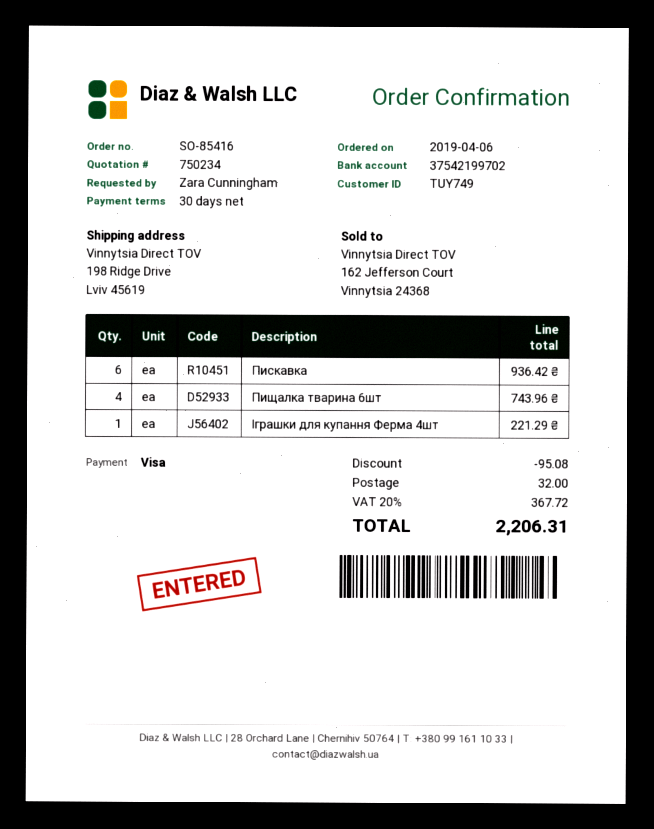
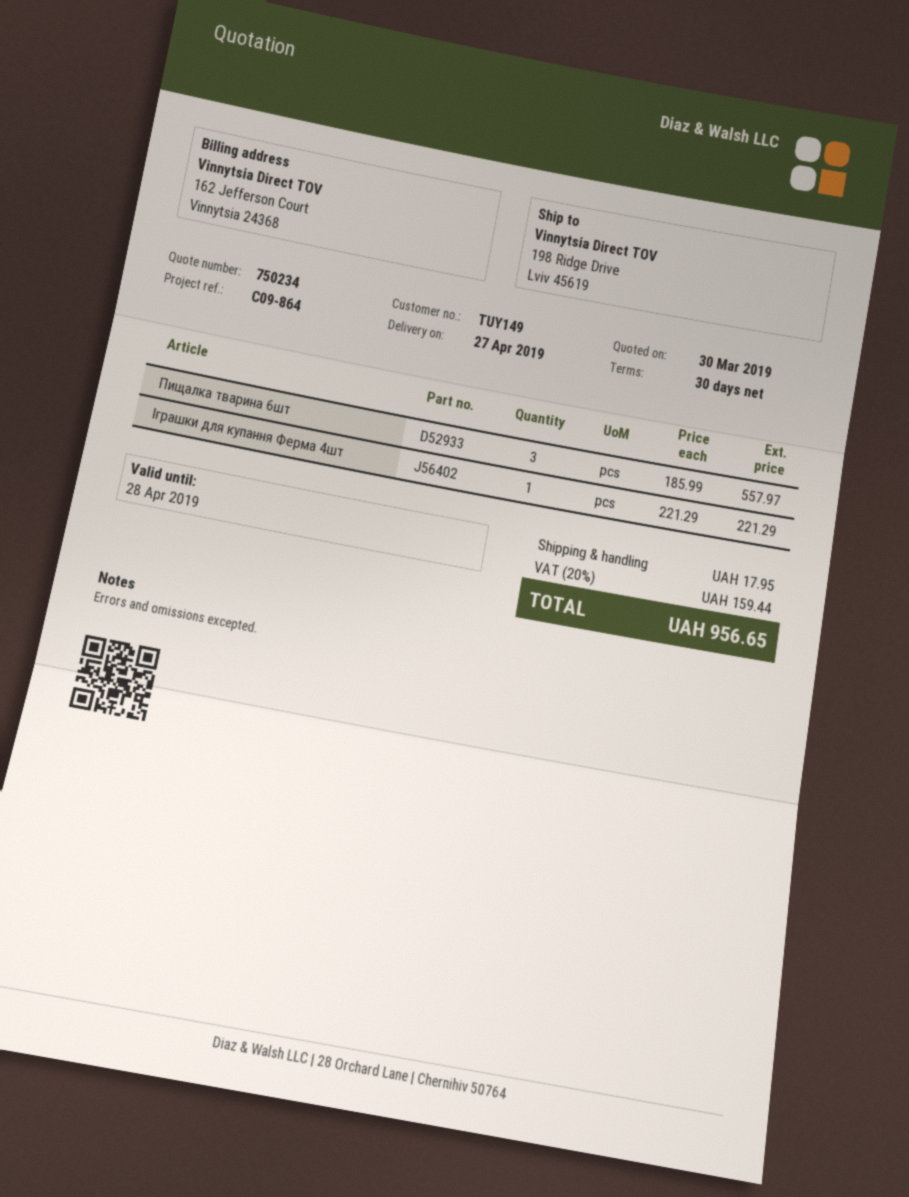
customer number: TUY749 -> TUY149
Пискавка: 6 for 936.42 -> none
Пищалка тварина 6шт: 4 for 743.96 -> 3 for 557.97
discount: 95.08 -> none
shipping: 32.00 -> 17.95
tax: 20% = 367.72 -> 20% = 159.44
total: 2206.31 -> 956.65

